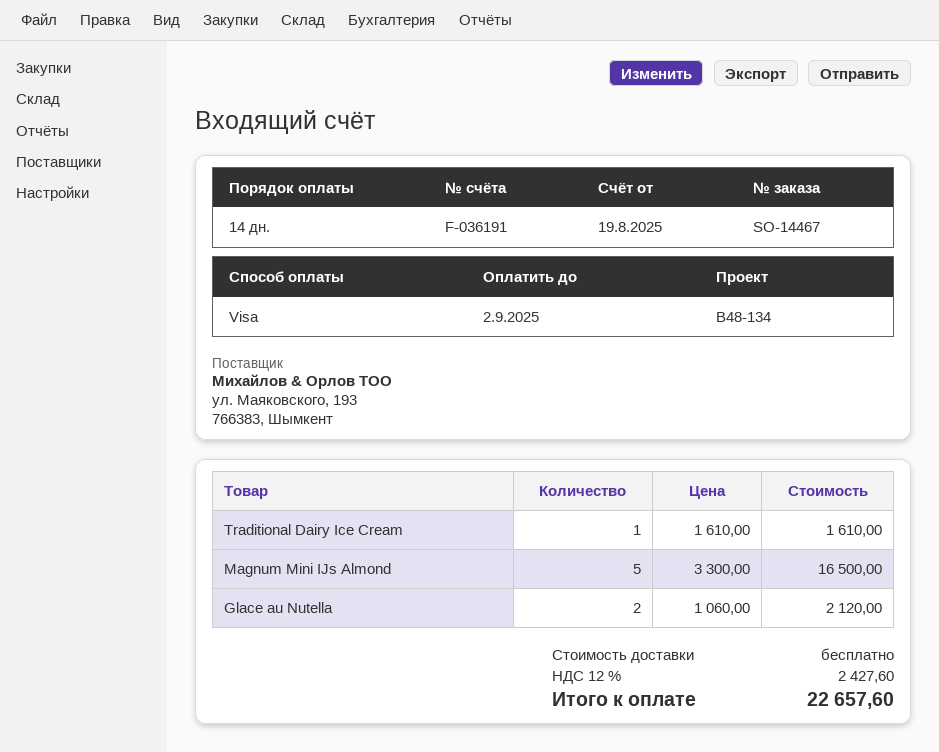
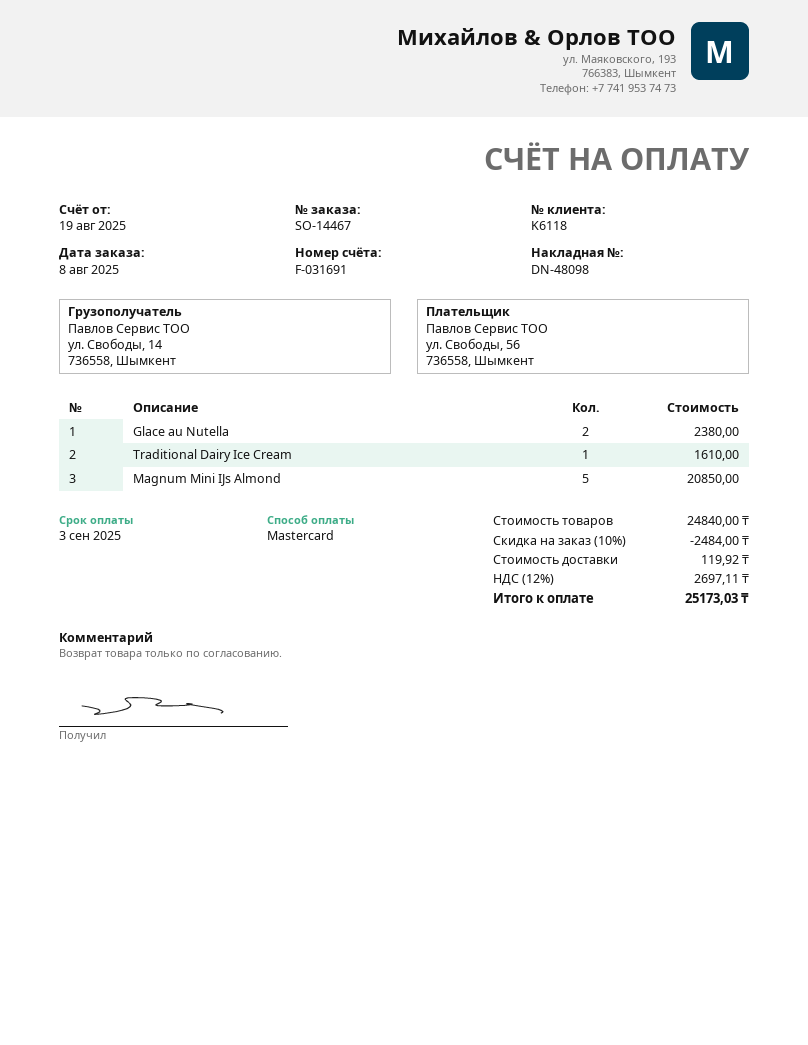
invoice number: F-036191 -> F-031691
due date: 2025-09-02 -> 2025-09-03
payment method: Visa -> Mastercard
Magnum Mini IJs Almond: 5 for 16500.00 -> 5 for 20850.00
Glace au Nutella: 2 for 2120.00 -> 2 for 2380.00
discount: none -> 10% = 2484.00
shipping: 0.00 -> 119.92
tax: 12% = 2427.60 -> 12% = 2697.11
total: 22657.60 -> 25173.03

